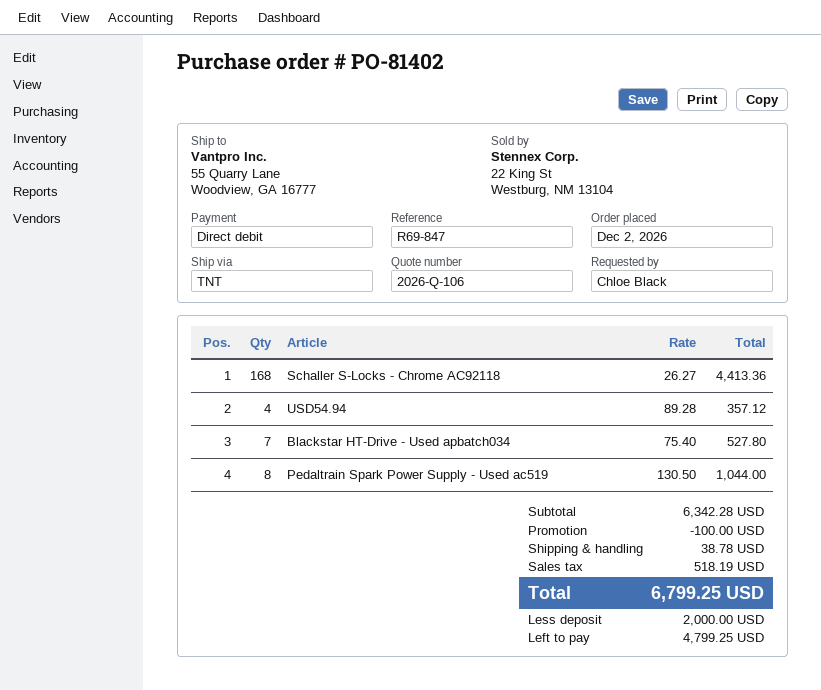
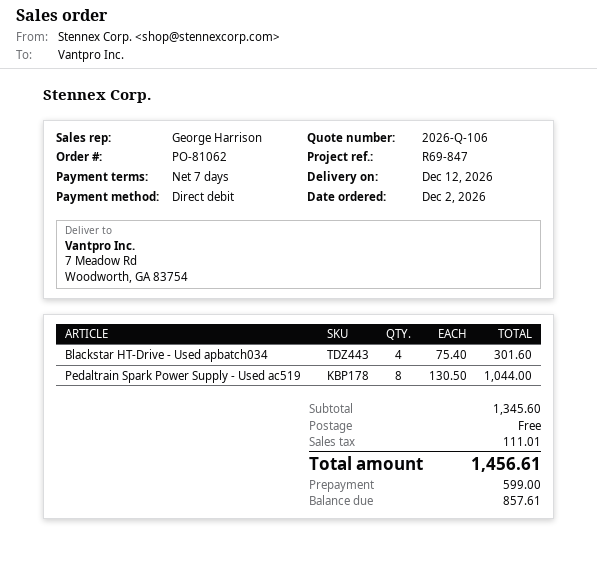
order number: PO-81402 -> PO-81062
ship to: 55 Quarry Lane, Woodview, GA 16777 -> 7 Meadow Rd, Woodworth, GA 83754
Schaller S-Locks - Chrome AC92118: 168 x 26.27 = 4413.36 -> none
USD54.94: 4 x 89.28 = 357.12 -> none
Blackstar HT-Drive - Used apbatch034: 7 x 75.40 = 527.80 -> 4 x 75.40 = 301.60
subtotal: 6342.28 -> 1345.60
discount: 100.00 -> none
shipping: 38.78 -> 0.00
tax: 518.19 -> 111.01
total: 6799.25 -> 1456.61
deposit: 2000.00 -> 599.00
balance: 4799.25 -> 857.61

